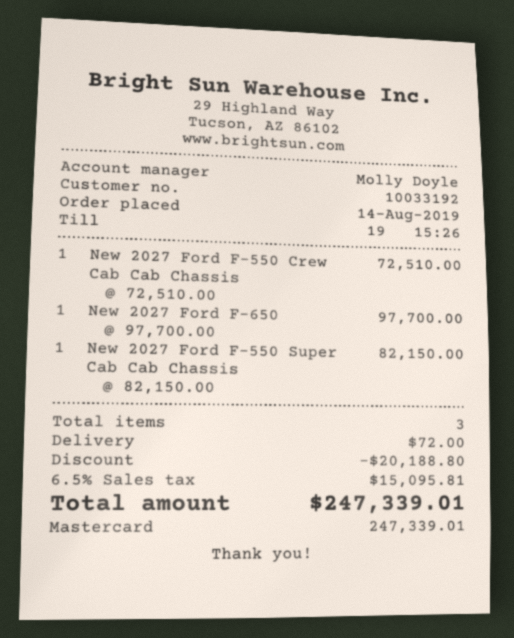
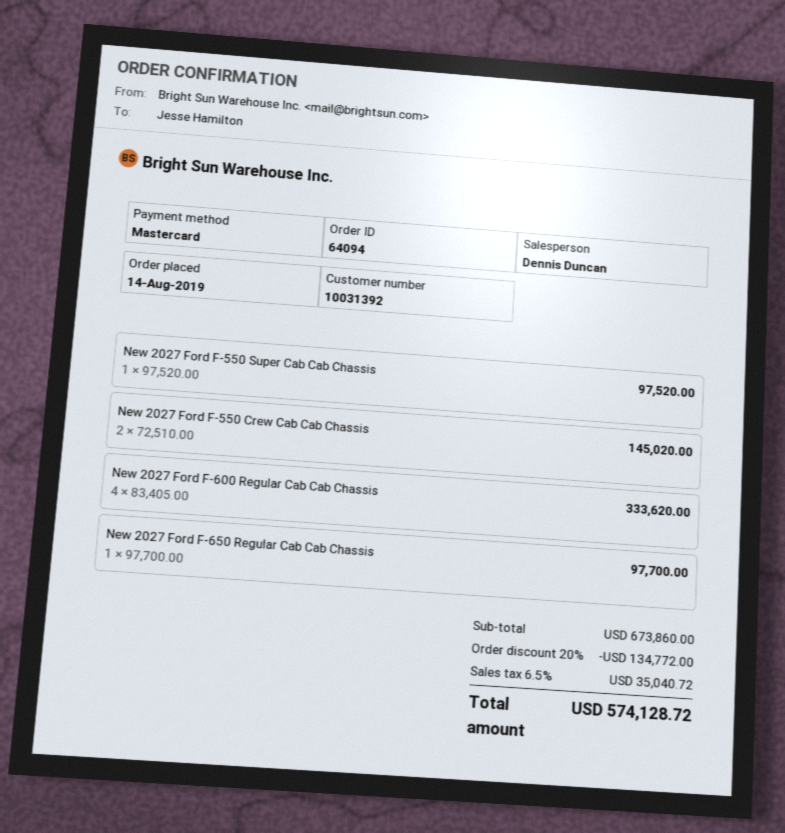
customer number: 10033192 -> 10031392
sales rep: Molly Doyle -> Dennis Duncan
New 2027 Ford F-550 Crew Cab Cab Chassis: 1 x 72510.00 = 72510.00 -> 2 x 72510.00 = 145020.00
New 2027 Ford F-550 Super Cab Cab Chassis: 1 x 82150.00 = 82150.00 -> 1 x 97520.00 = 97520.00
New 2027 Ford F-600 Regular Cab Cab Chassis: none -> 4 x 83405.00 = 333620.00
discount: 20188.80 -> 134772.00
shipping: 72.00 -> none
tax: 6.5% = 15095.81 -> 6.5% = 35040.72
total: 247339.01 -> 574128.72

